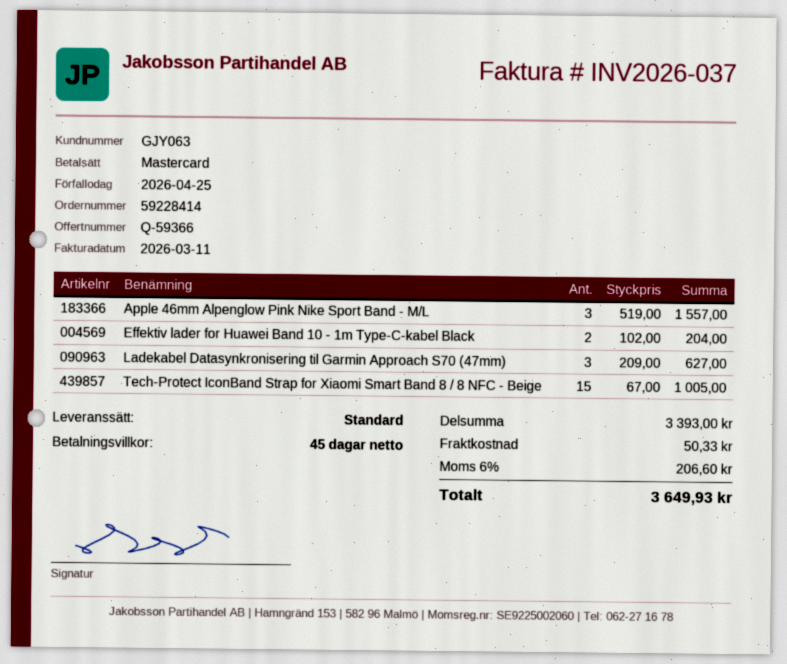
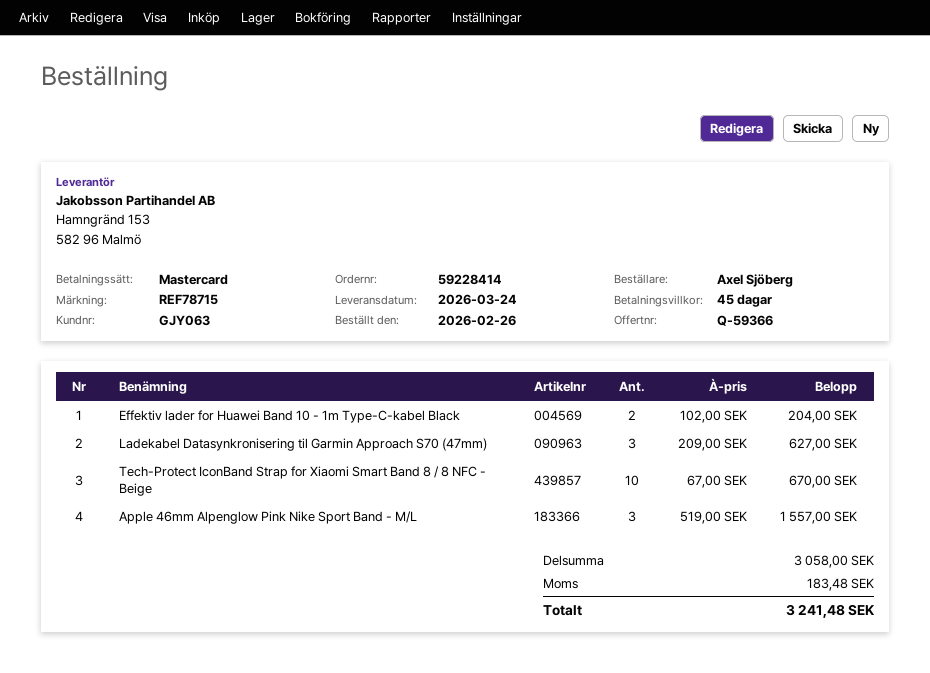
Tech-Protect IconBand Strap for Xiaomi Smart Band 8 / 8 NFC - Beige: 15 x 67.00 = 1005.00 -> 10 x 67.00 = 670.00
subtotal: 3393.00 -> 3058.00
shipping: 50.33 -> none
tax: 206.60 -> 183.48
total: 3649.93 -> 3241.48

